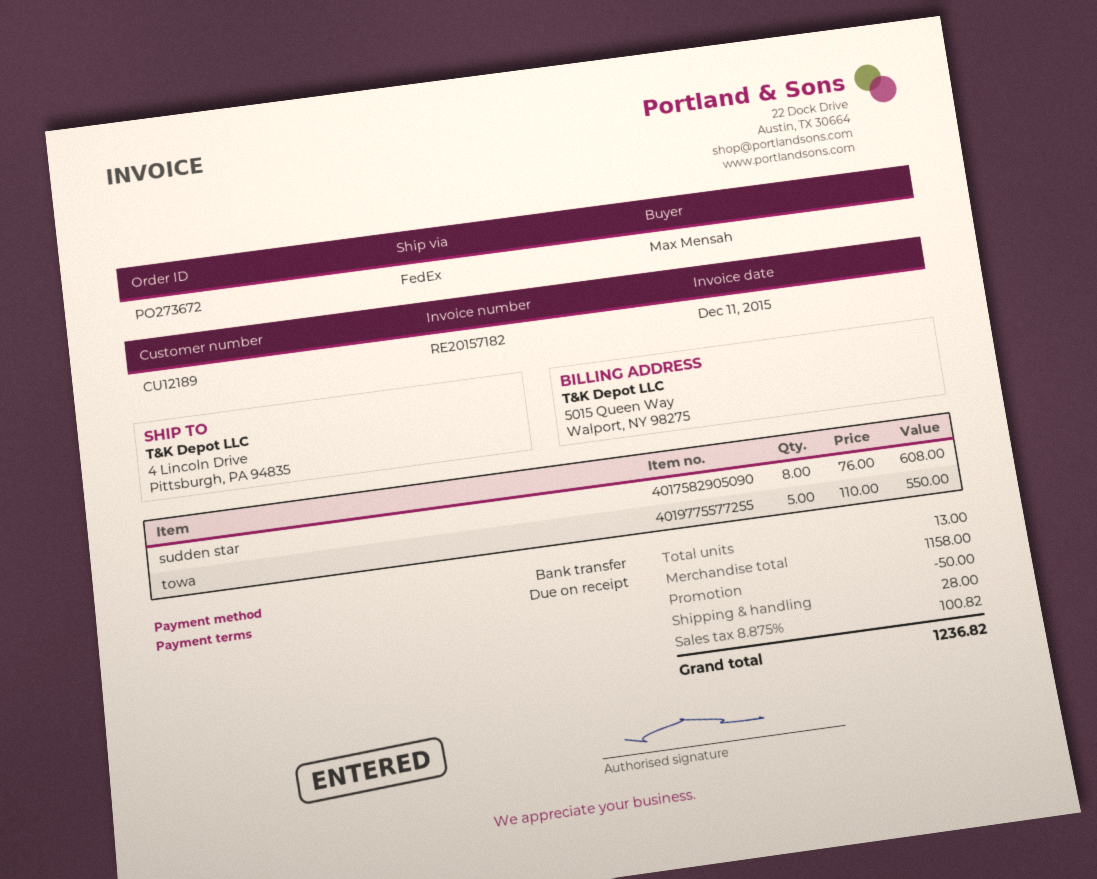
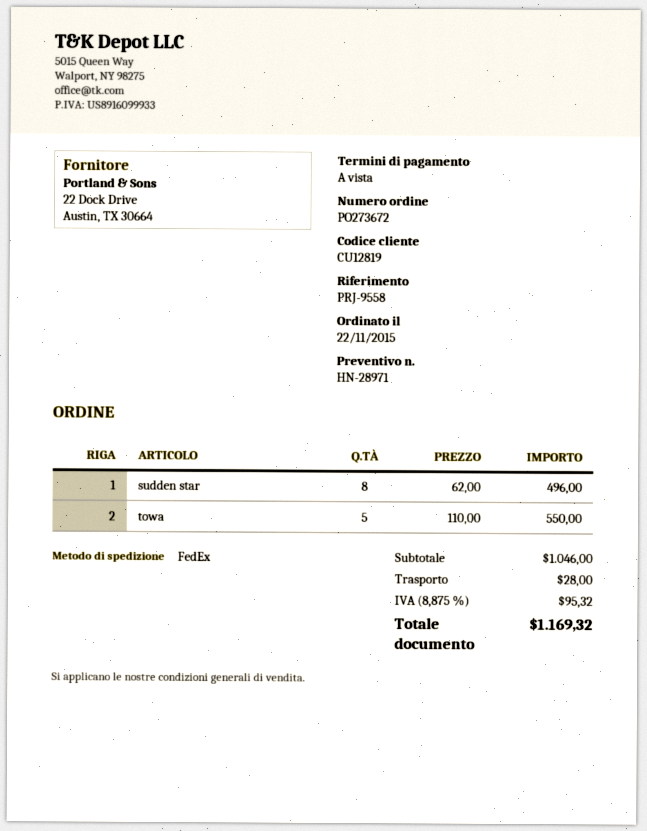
customer number: CU12189 -> CU12819
sudden star: 8 x 76.00 = 608.00 -> 8 x 62.00 = 496.00
subtotal: 1158.00 -> 1046.00
discount: 50.00 -> none
tax: 8.875% = 100.82 -> 8.875% = 95.32
total: 1236.82 -> 1169.32

